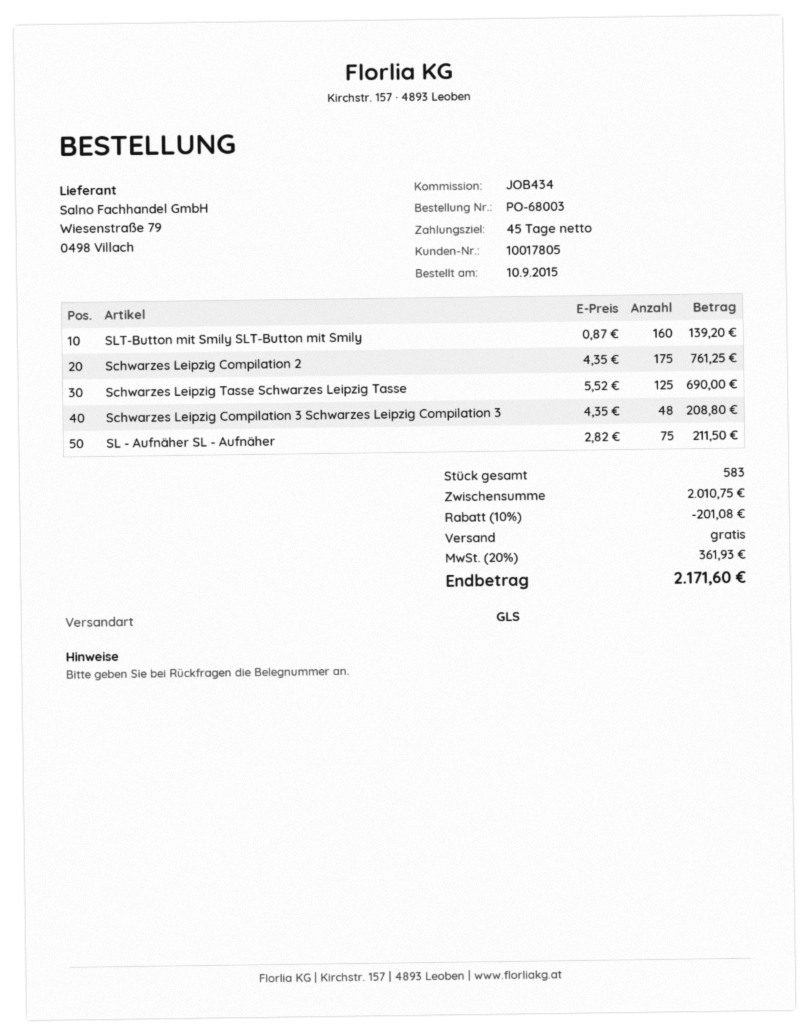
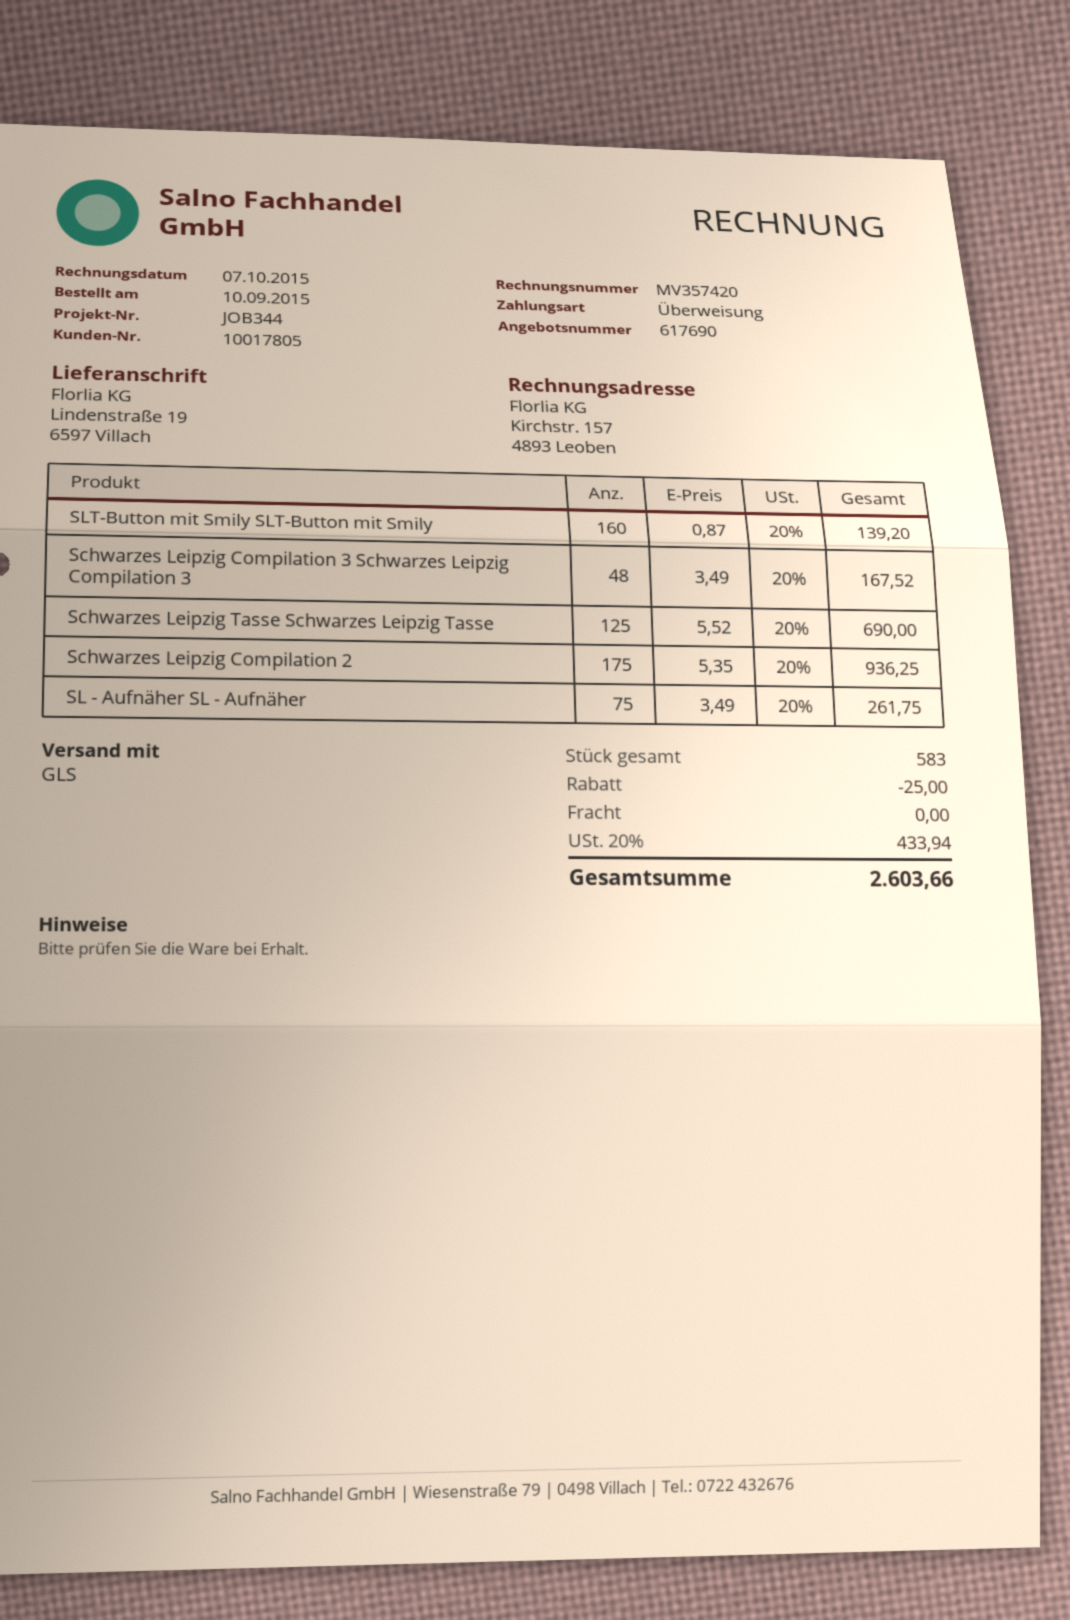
reference: JOB434 -> JOB344
Schwarzes Leipzig Compilation 2: 175 x 4.35 = 761.25 -> 175 x 5.35 = 936.25
Schwarzes Leipzig Compilation 3 Schwarzes Leipzig Compilation 3: 48 x 4.35 = 208.80 -> 48 x 3.49 = 167.52
SL - Aufnäher SL - Aufnäher: 75 x 2.82 = 211.50 -> 75 x 3.49 = 261.75
discount: 201.08 -> 25.00
tax: 20% = 361.93 -> 20% = 433.94
total: 2171.60 -> 2603.66

